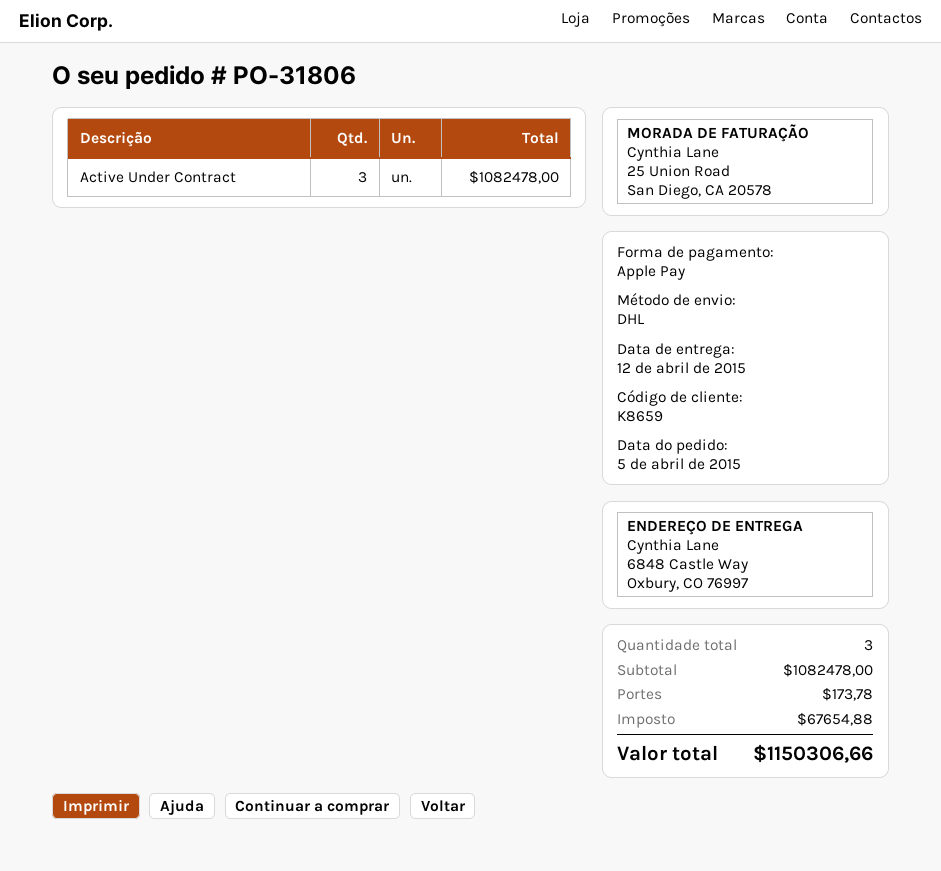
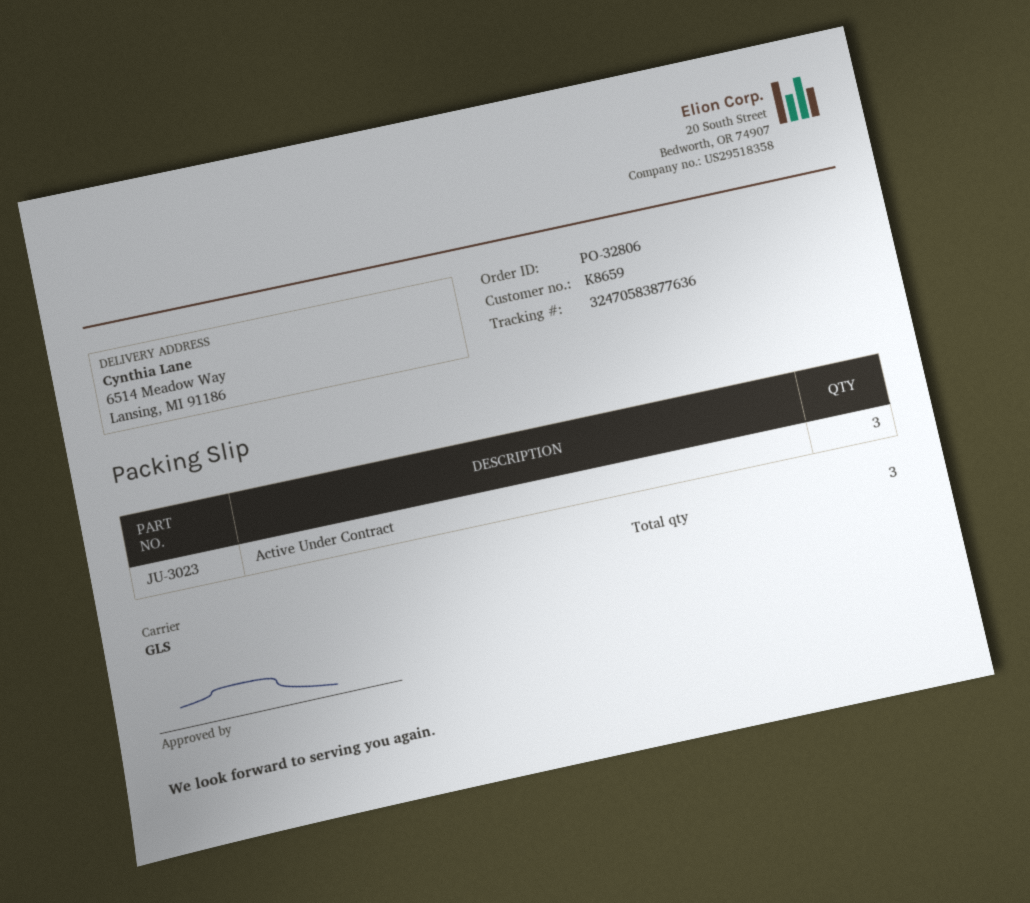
order number: PO-31806 -> PO-32806
shipping method: DHL -> GLS
ship to: 6848 Castle Way, Oxbury, CO 76997 -> 6514 Meadow Way, Lansing, MI 91186

